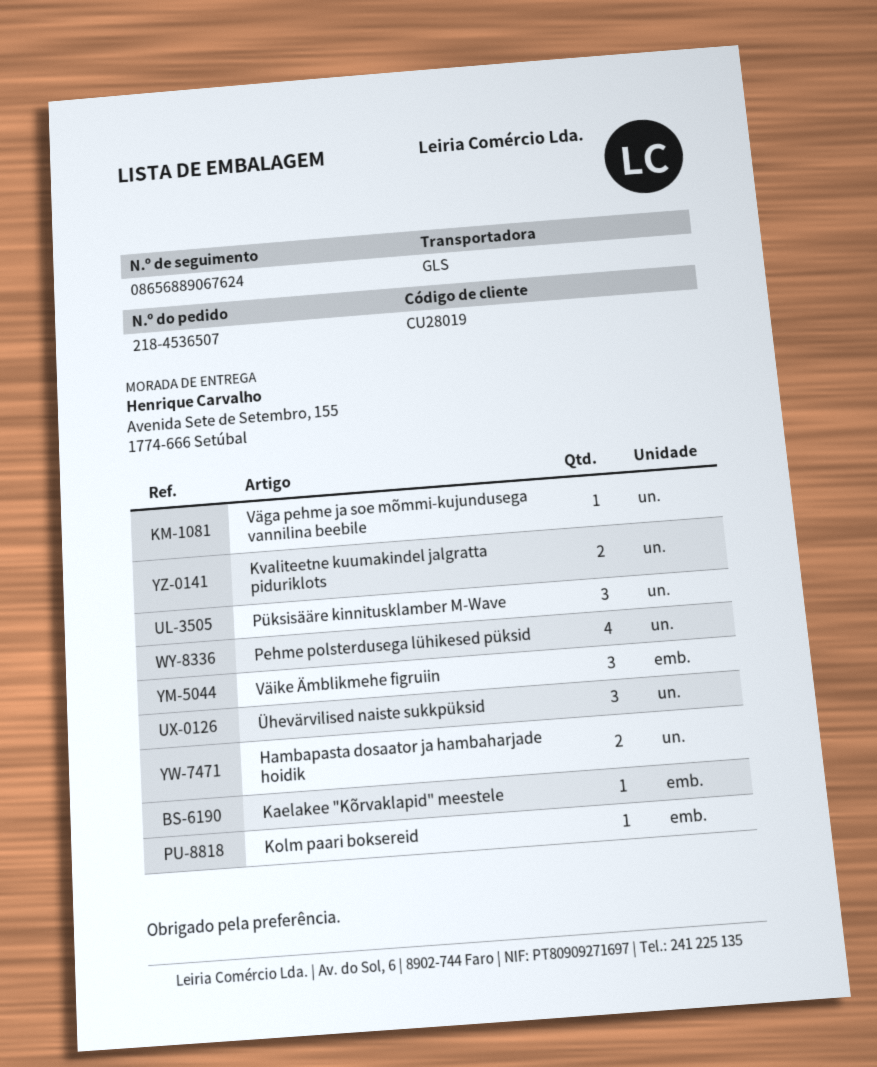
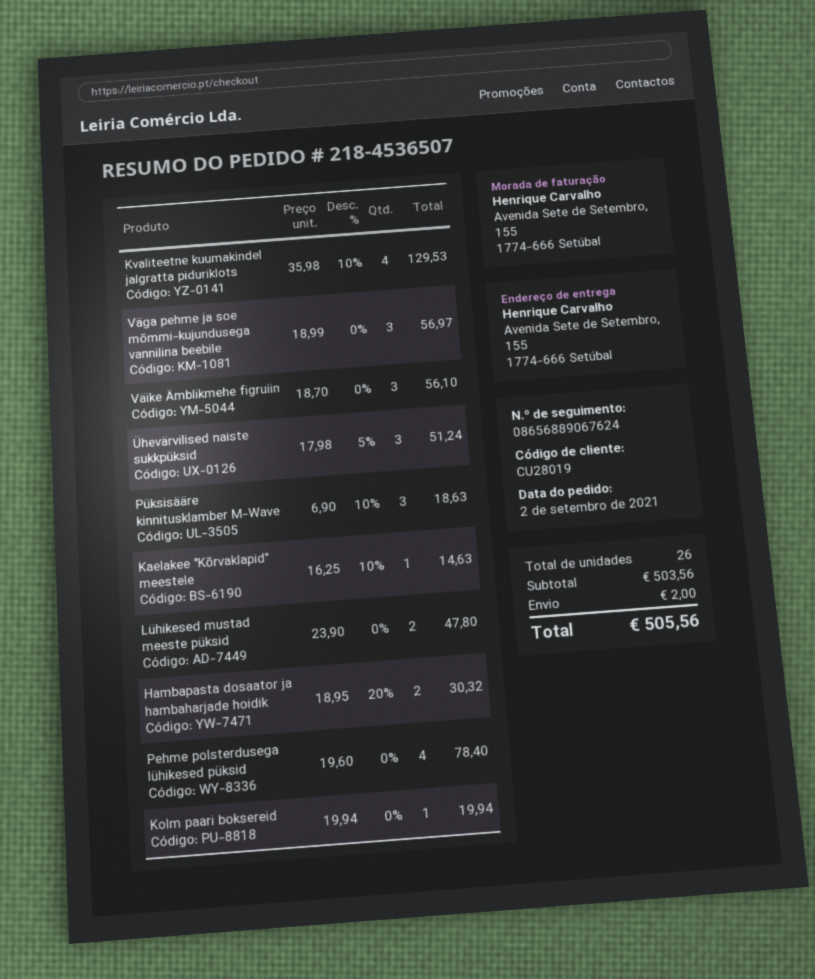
Väga pehme ja soe mõmmi-kujundusega vannilina beebile: 1 -> 3
Kvaliteetne kuumakindel jalgratta piduriklots: 2 -> 4
Lühikesed mustad meeste püksid: none -> 2

